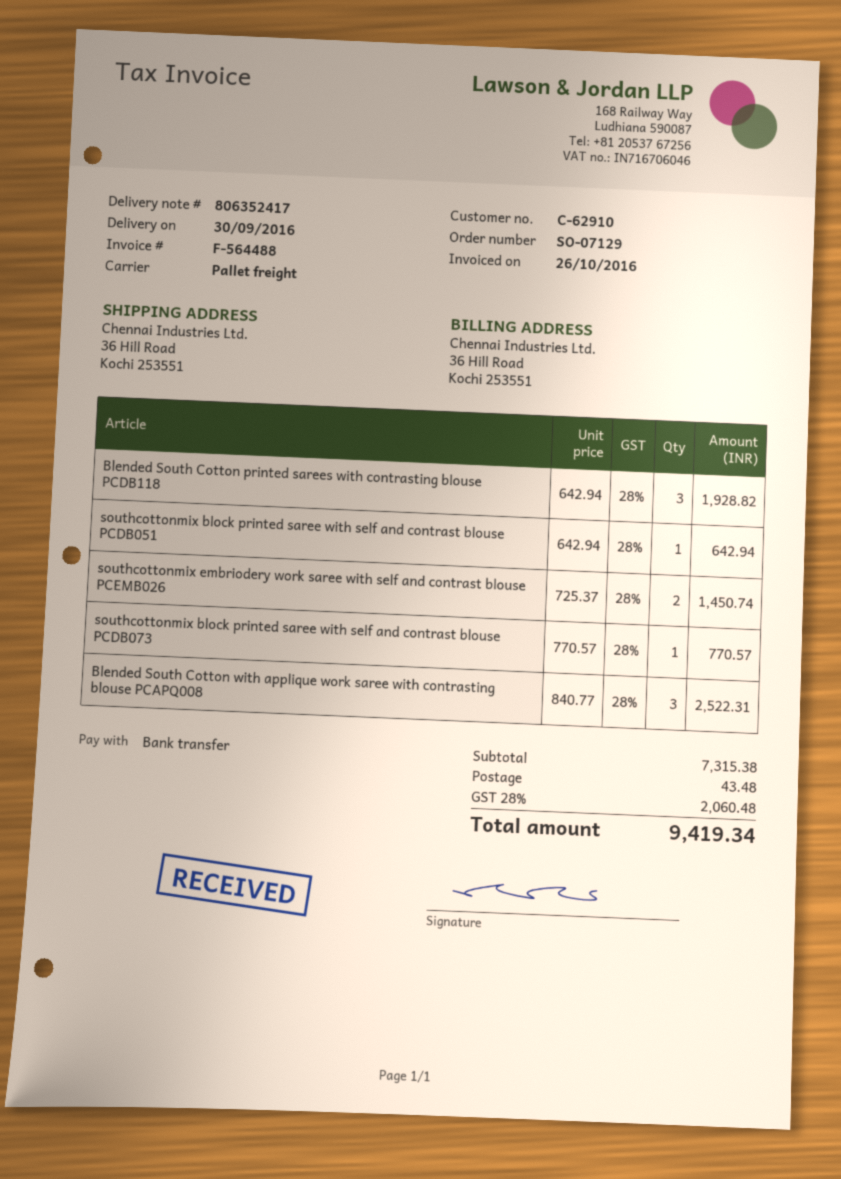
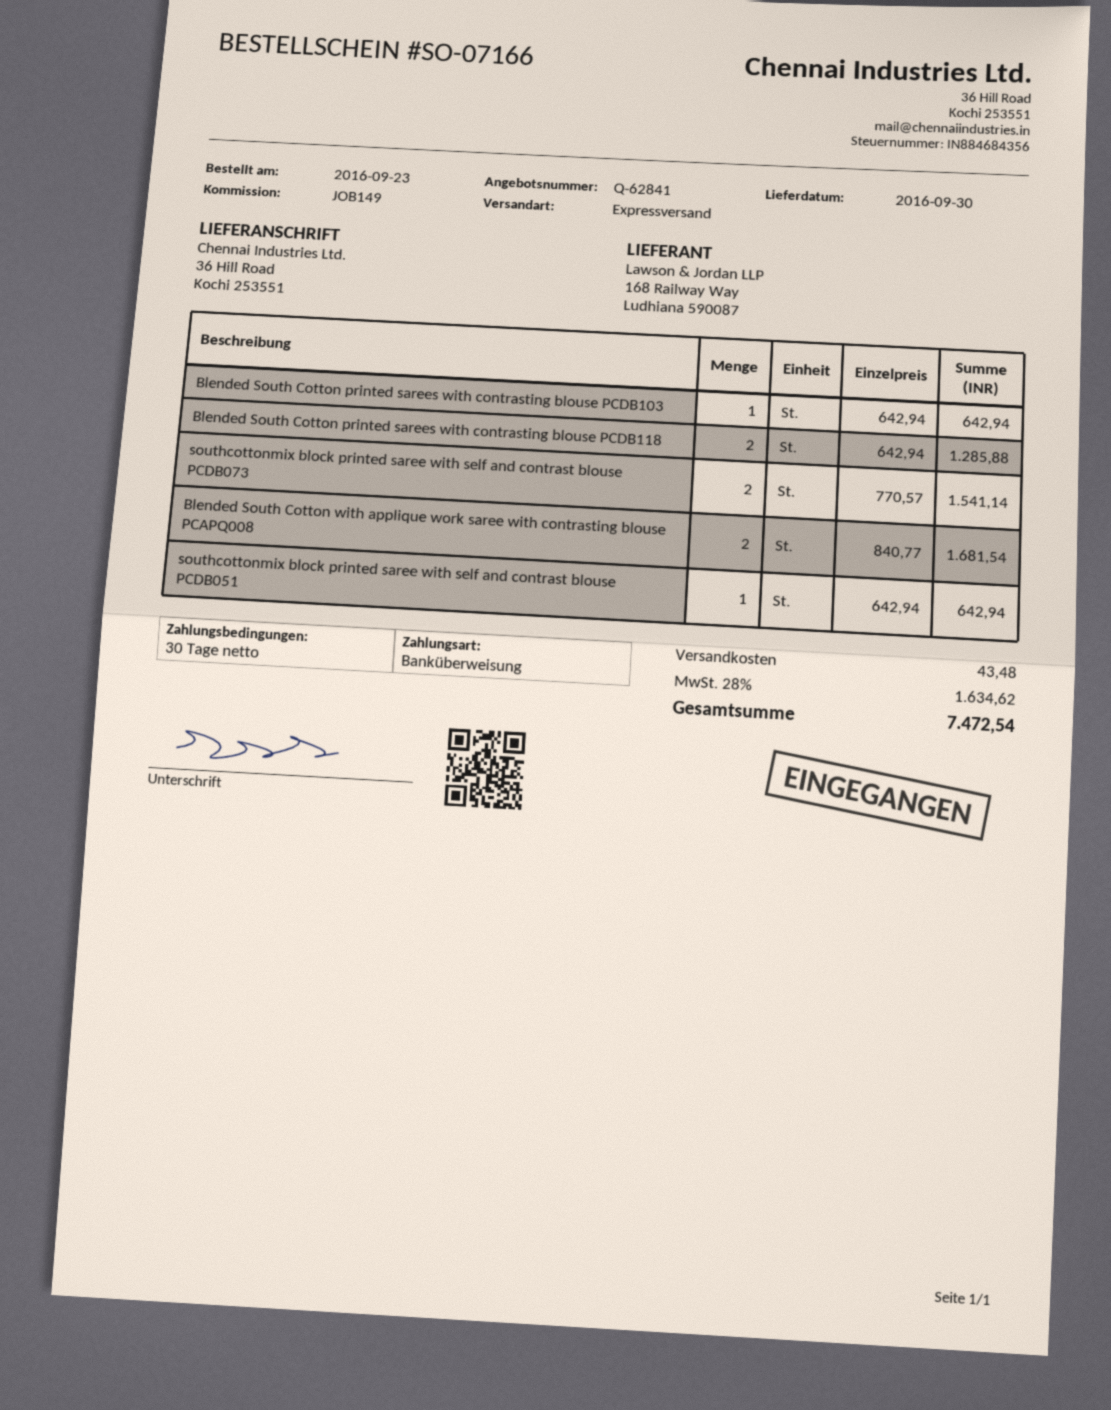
order number: SO-07129 -> SO-07166
shipping method: pallet freight -> express
Blended South Cotton printed sarees with contrasting blouse PCDB118: 3 x 642.94 = 1928.82 -> 2 x 642.94 = 1285.88
southcottonmix embriodery work saree with self and contrast blouse PCEMB026: 2 x 725.37 = 1450.74 -> none
southcottonmix block printed saree with self and contrast blouse PCDB073: 1 x 770.57 = 770.57 -> 2 x 770.57 = 1541.14
Blended South Cotton with applique work saree with contrasting blouse PCAPQ008: 3 x 840.77 = 2522.31 -> 2 x 840.77 = 1681.54
Blended South Cotton printed sarees with contrasting blouse PCDB103: none -> 1 x 642.94 = 642.94
tax: 28% = 2060.48 -> 28% = 1634.62
total: 9419.34 -> 7472.54

